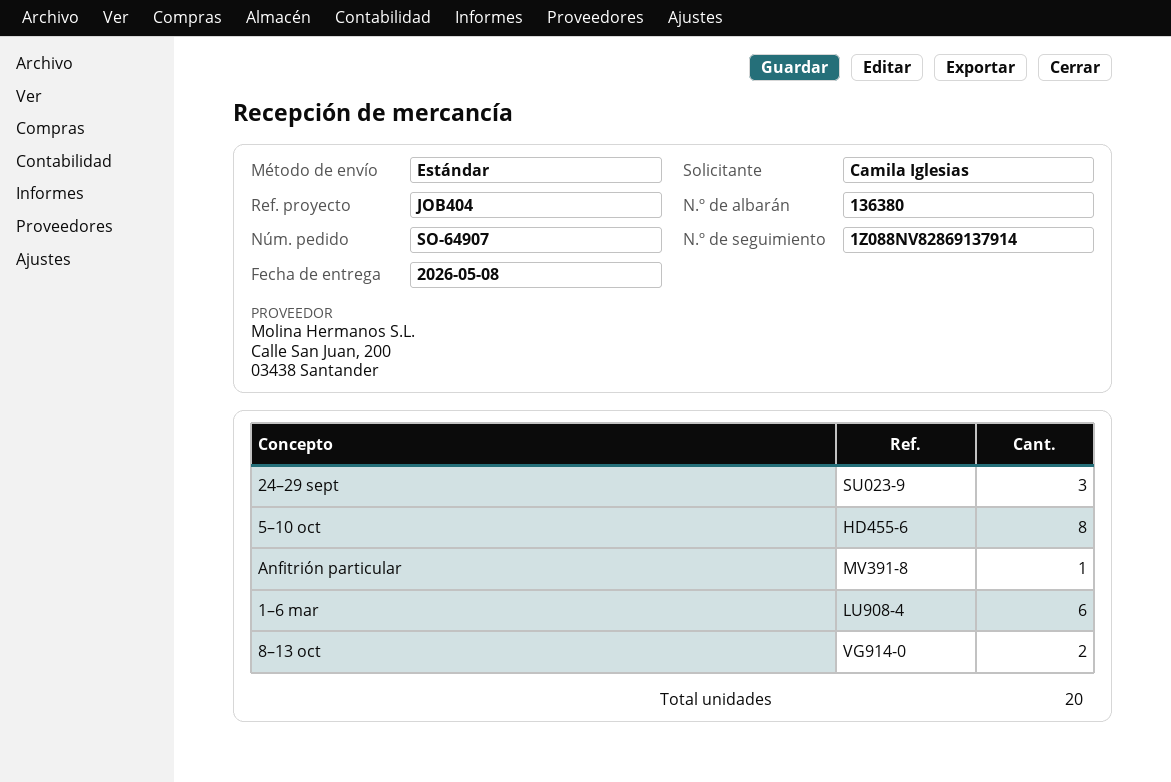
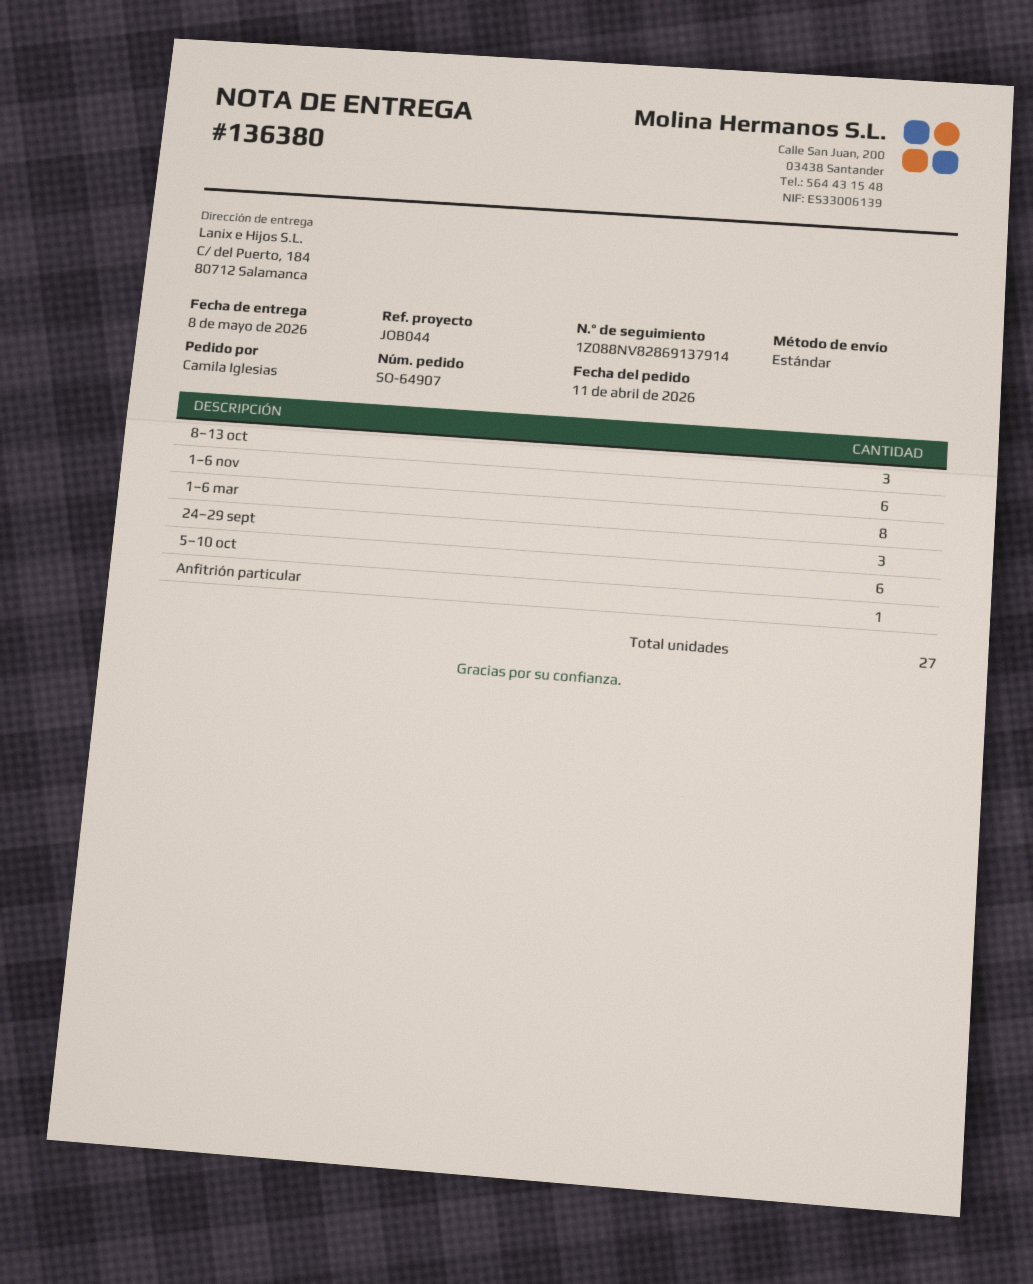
reference: JOB404 -> JOB044
5–10 oct: 8 -> 6
1–6 mar: 6 -> 8
8–13 oct: 2 -> 3
1–6 nov: none -> 6
total quantity: 20 -> 27

